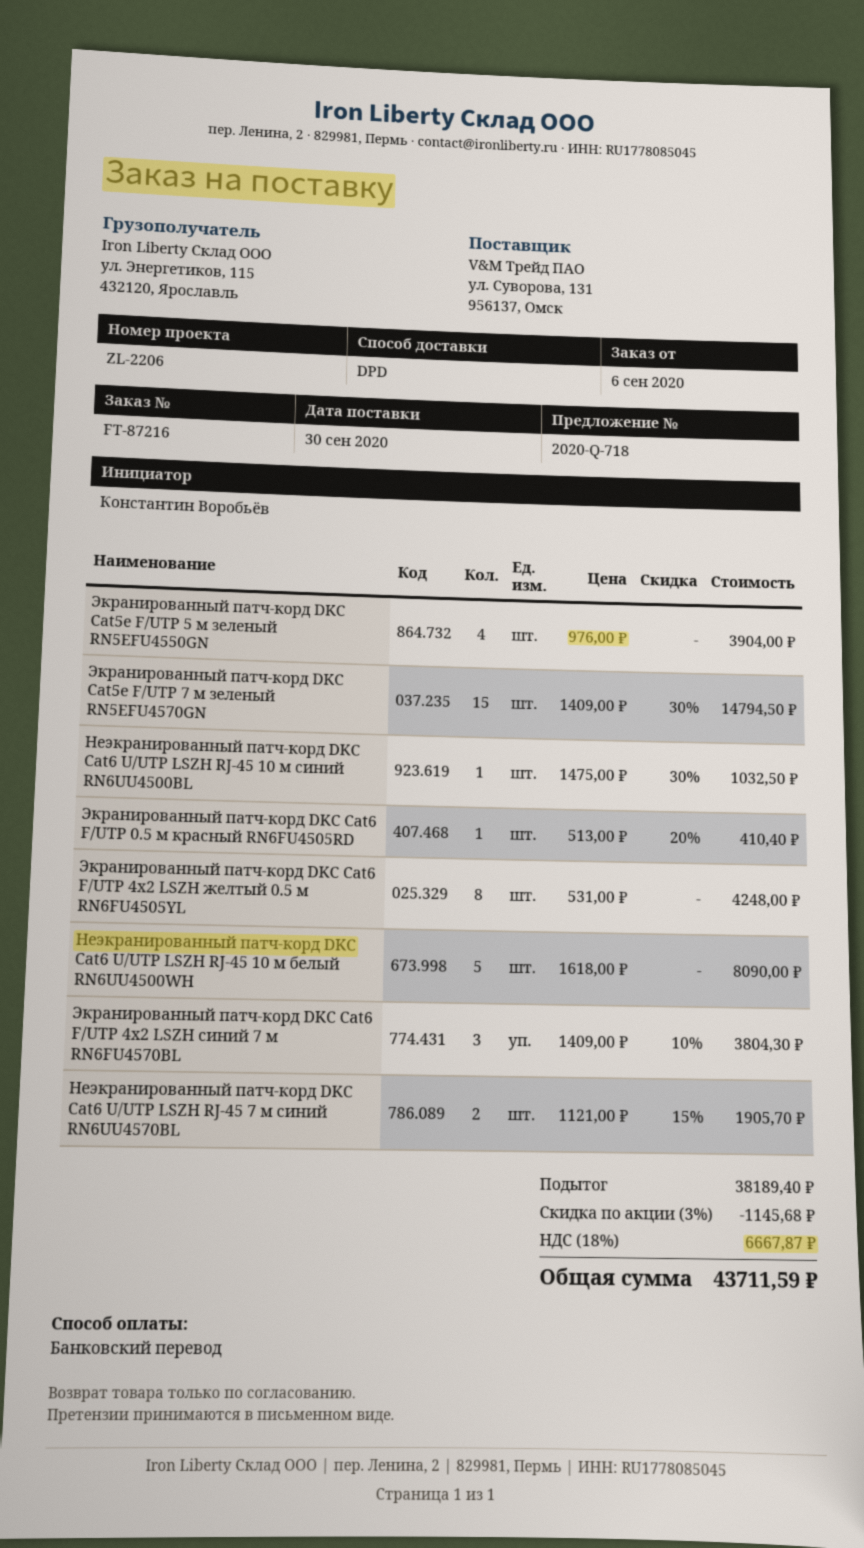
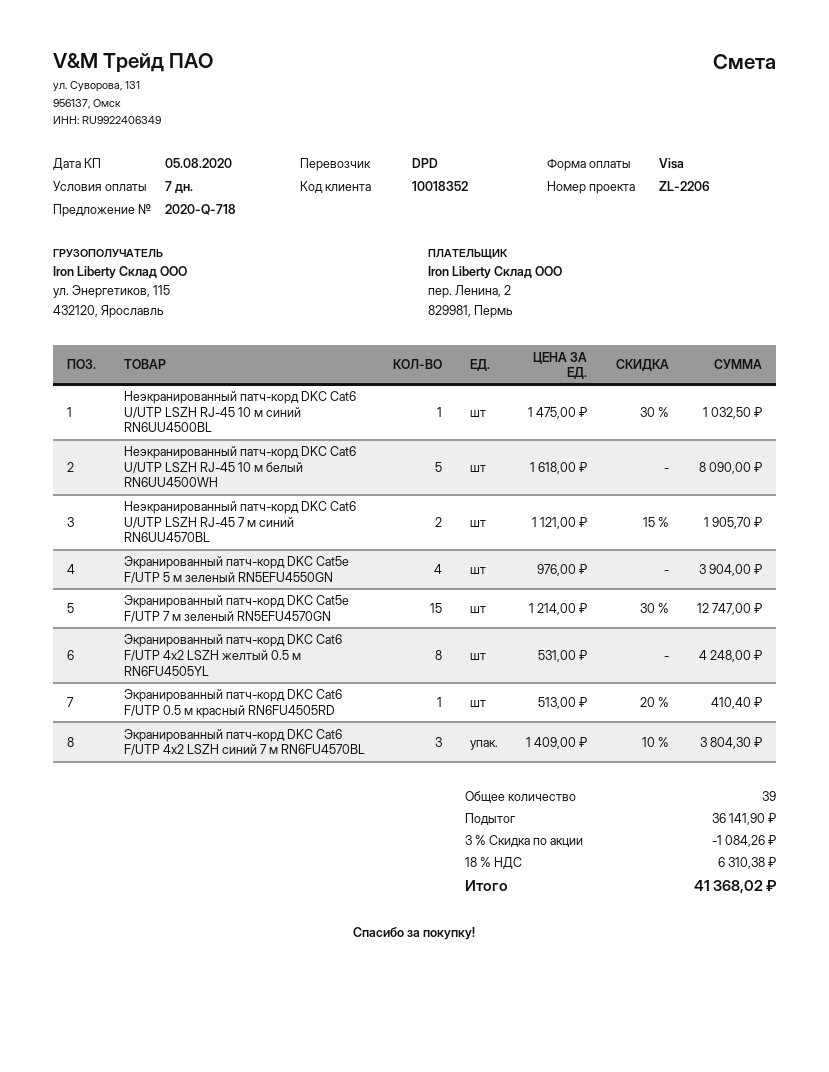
payment method: bank transfer -> Visa
Экранированный патч-корд DKC Cat5e F/UTP 7 м зеленый RN5EFU4570GN: 15 x 1409.00 - 30% = 14794.50 -> 15 x 1214.00 - 30% = 12747.00
subtotal: 38189.40 -> 36141.90
discount: 3% = 1145.68 -> 3% = 1084.26
tax: 18% = 6667.87 -> 18% = 6310.38
total: 43711.59 -> 41368.02

